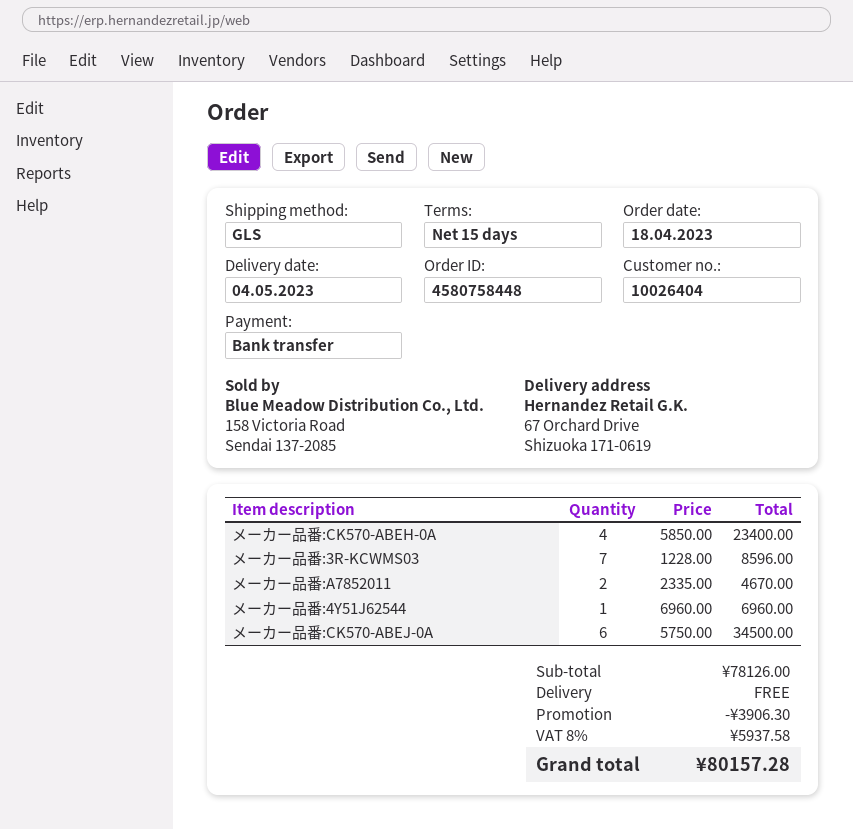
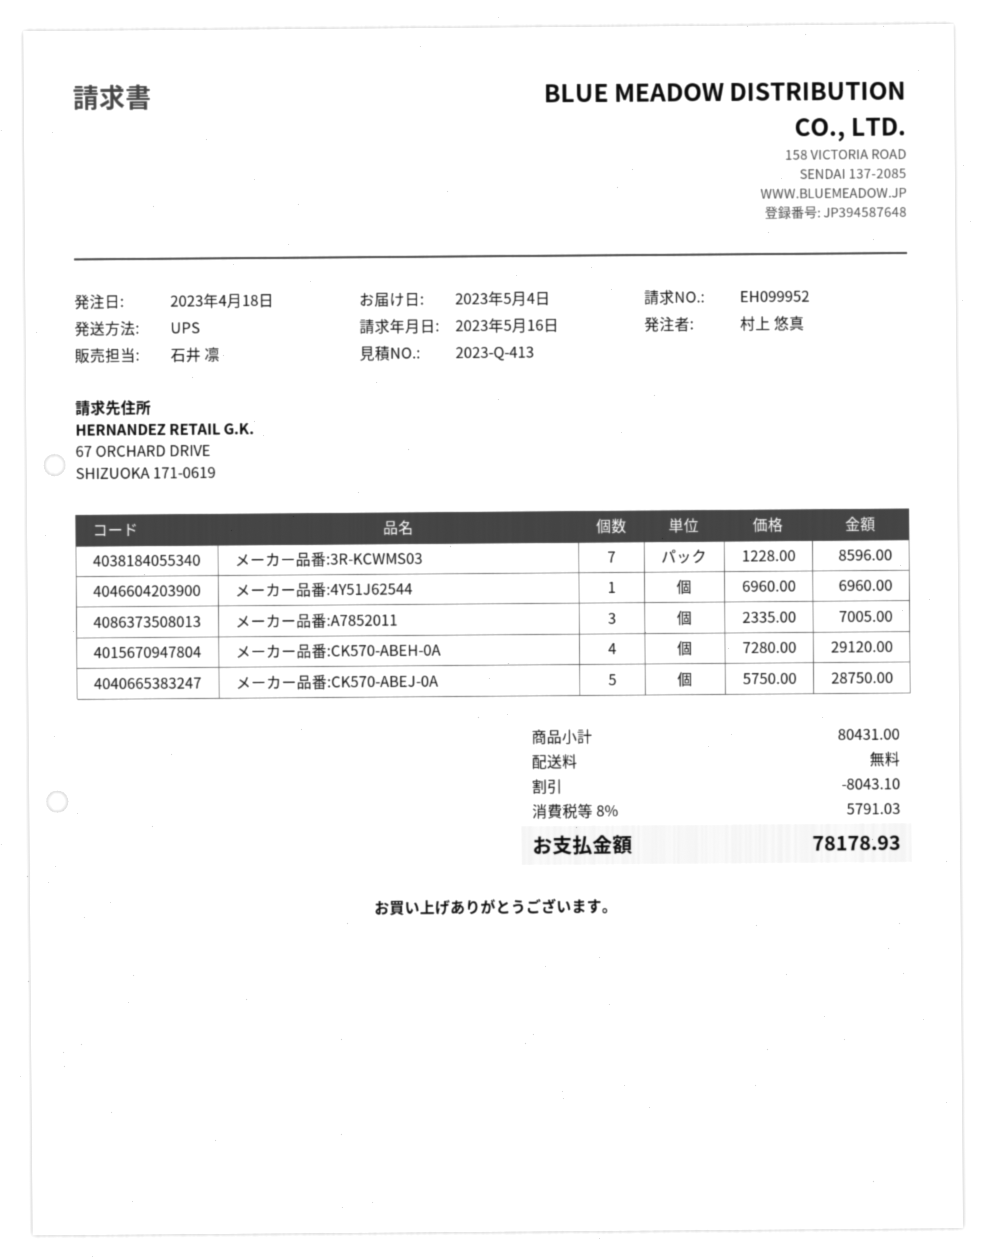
shipping method: GLS -> UPS
メーカー品番:CK570-ABEH-0A: 4 x 5850.00 = 23400.00 -> 4 x 7280.00 = 29120.00
メーカー品番:A7852011: 2 x 2335.00 = 4670.00 -> 3 x 2335.00 = 7005.00
メーカー品番:CK570-ABEJ-0A: 6 x 5750.00 = 34500.00 -> 5 x 5750.00 = 28750.00
subtotal: 78126.00 -> 80431.00
discount: 3906.30 -> 8043.10
tax: 8% = 5937.58 -> 8% = 5791.03
total: 80157.28 -> 78178.93

